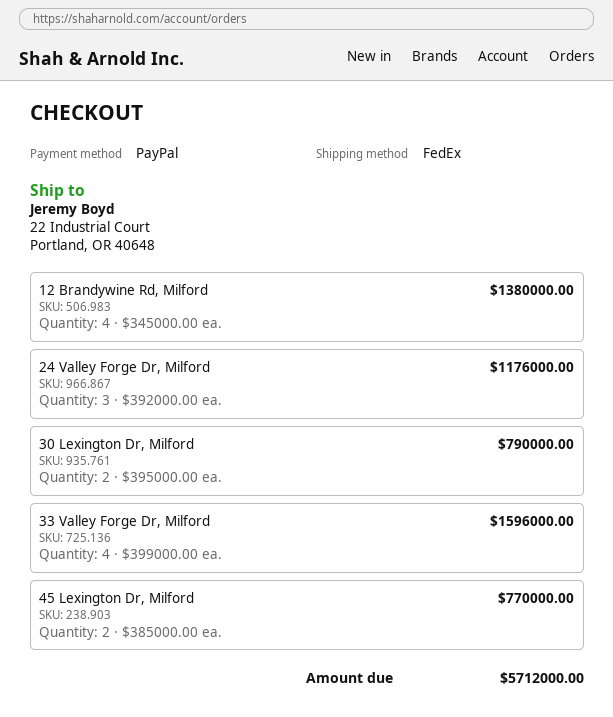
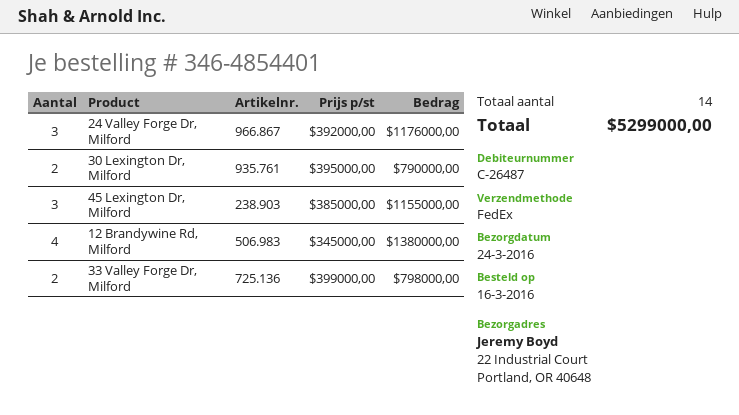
33 Valley Forge Dr, Milford: 4 x 399000.00 = 1596000.00 -> 2 x 399000.00 = 798000.00
45 Lexington Dr, Milford: 2 x 385000.00 = 770000.00 -> 3 x 385000.00 = 1155000.00
total: 5712000.00 -> 5299000.00

